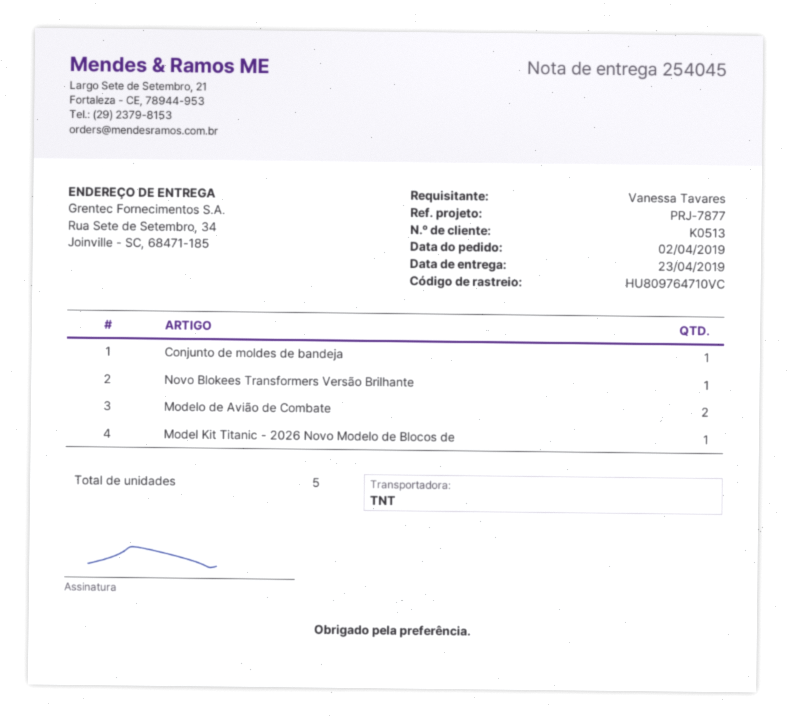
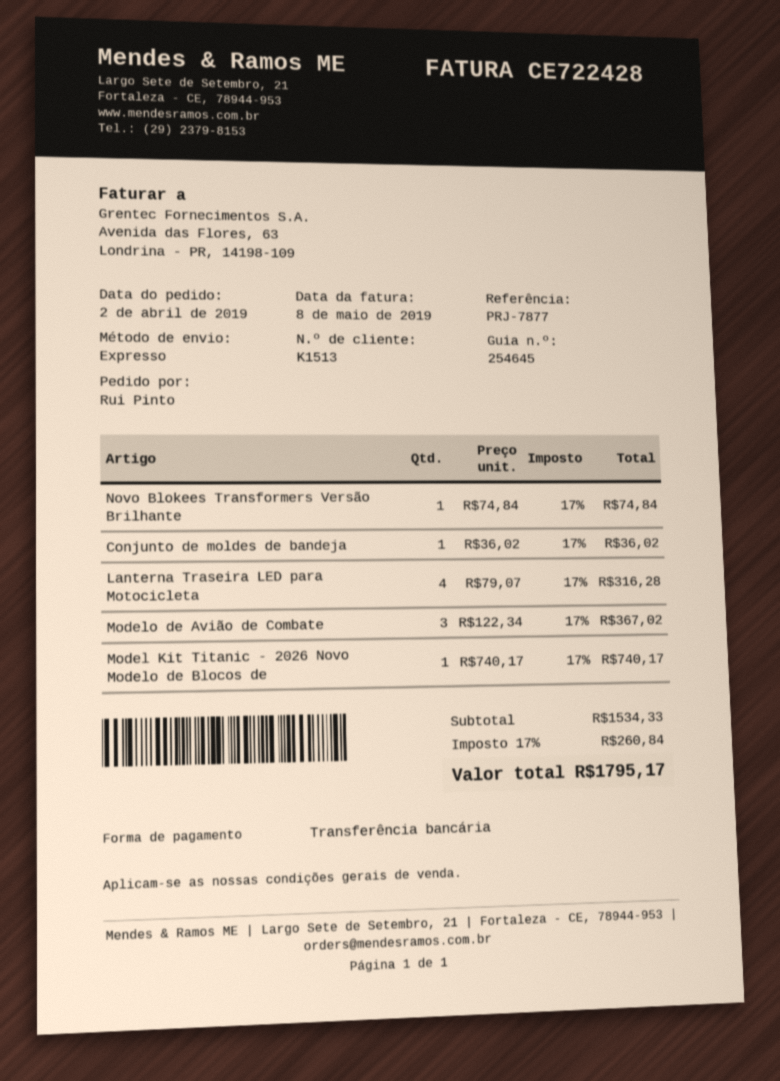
delivery note number: 254045 -> 254645
customer number: K0513 -> K1513
ordered by: Vanessa Tavares -> Rui Pinto
shipping method: TNT -> express
Modelo de Avião de Combate: 2 -> 3
Lanterna Traseira LED para Motocicleta: none -> 4

